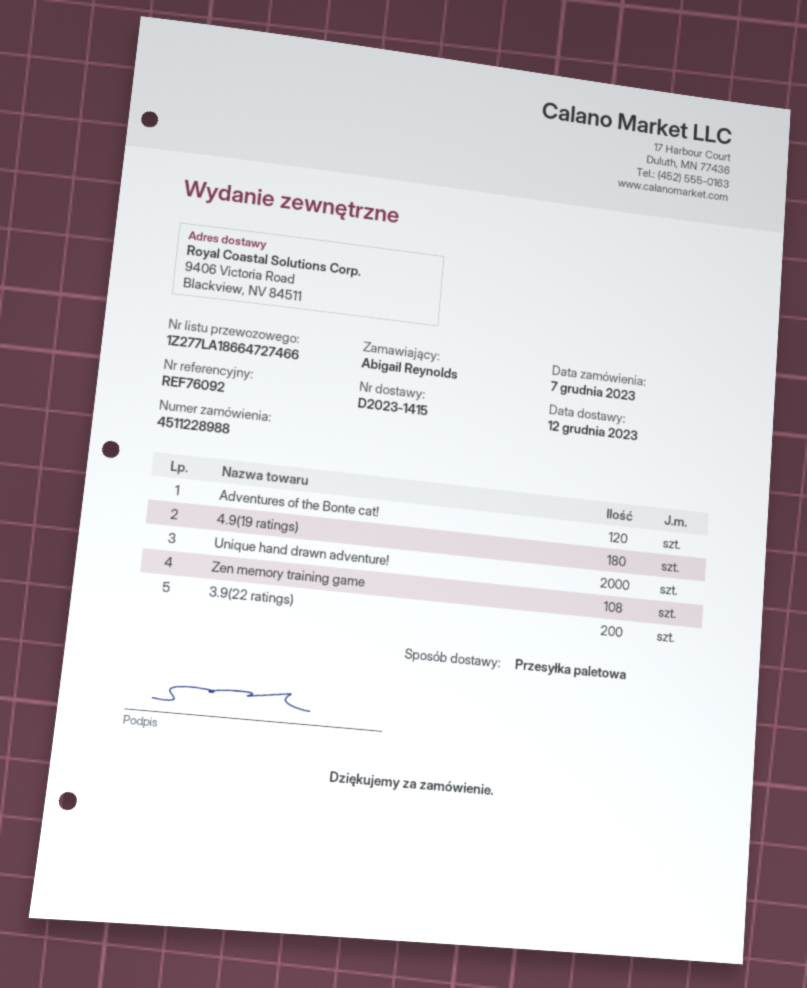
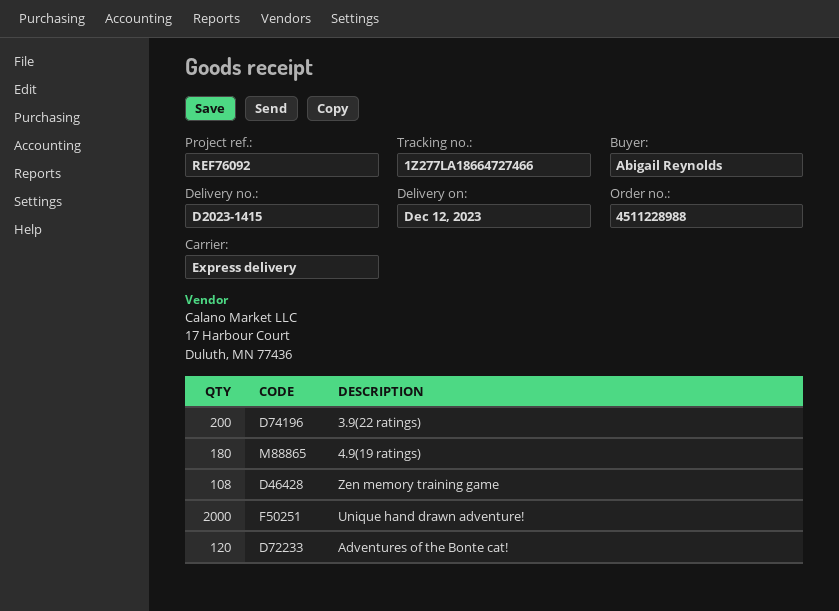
shipping method: pallet freight -> express

